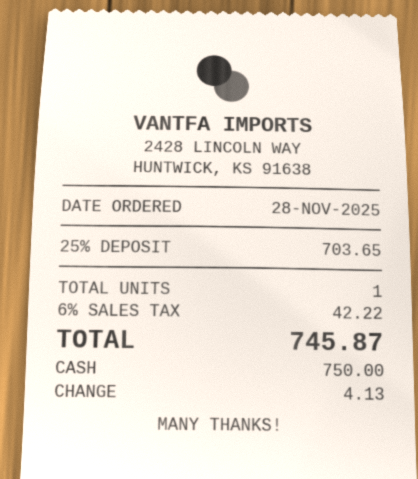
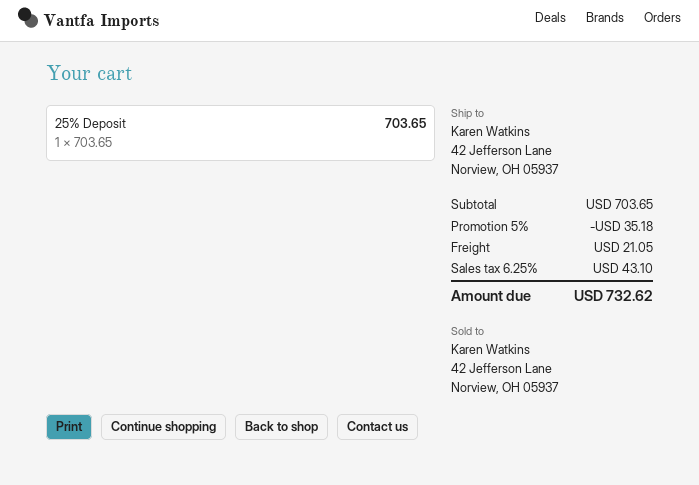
discount: none -> 5% = 35.18
shipping: none -> 21.05
tax: 6% = 42.22 -> 6.25% = 43.10
total: 745.87 -> 732.62

